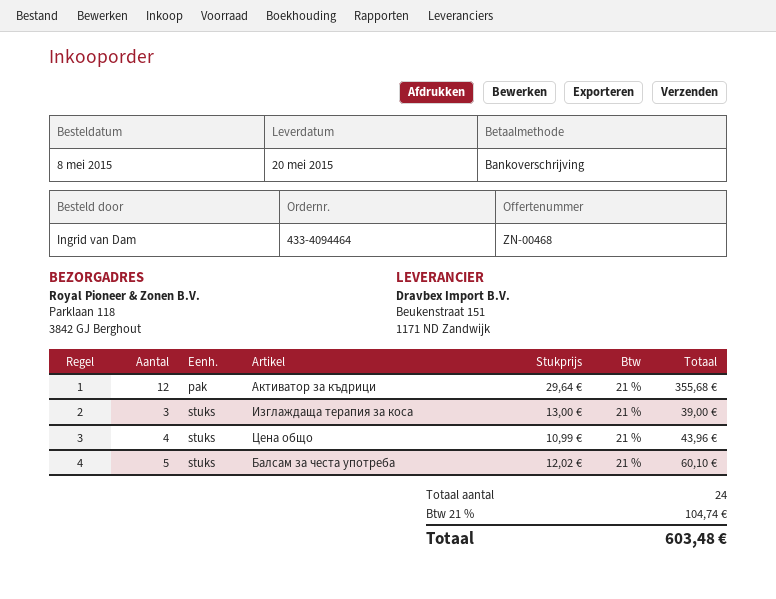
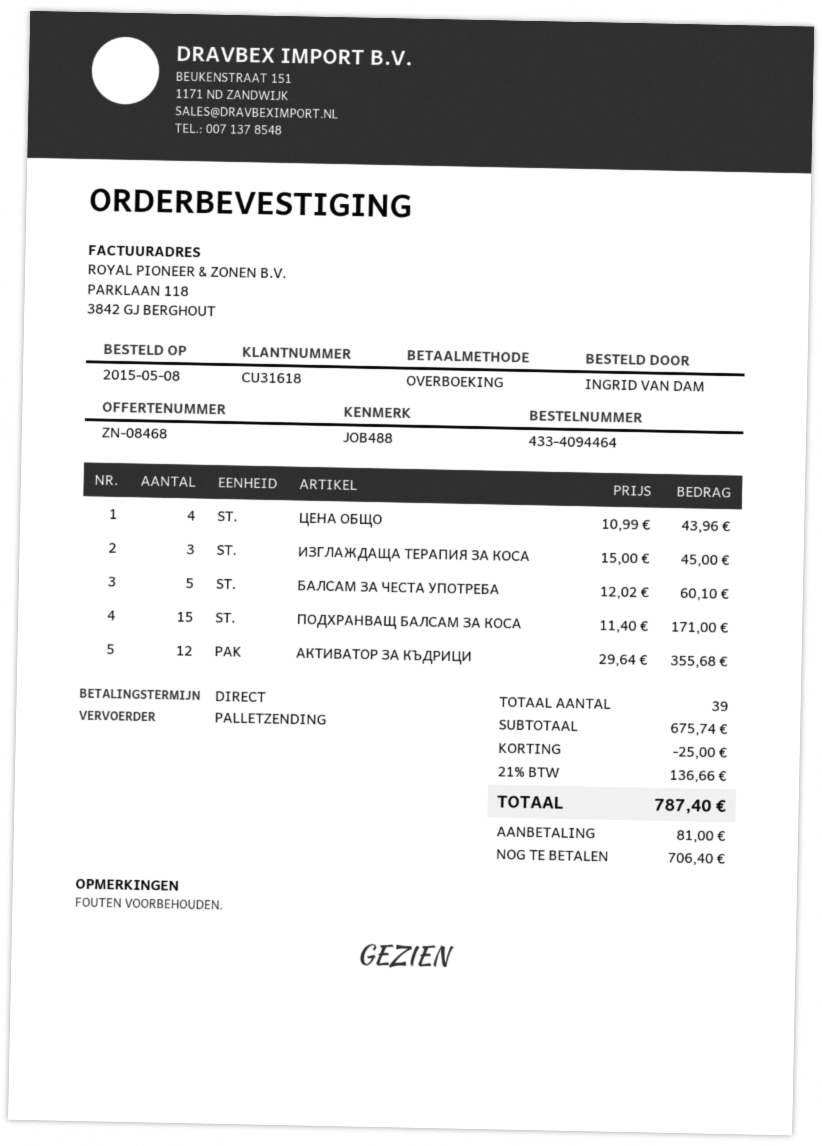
quote number: ZN-00468 -> ZN-08468
Изглаждаща терапия за коса: 3 x 13.00 = 39.00 -> 3 x 15.00 = 45.00
ПОДХРАНВАЩ БАЛСАМ ЗА КОСА: none -> 15 x 11.40 = 171.00
total quantity: 24 -> 39
discount: none -> 25.00
tax: 21% = 104.74 -> 21% = 136.66
total: 603.48 -> 787.40

